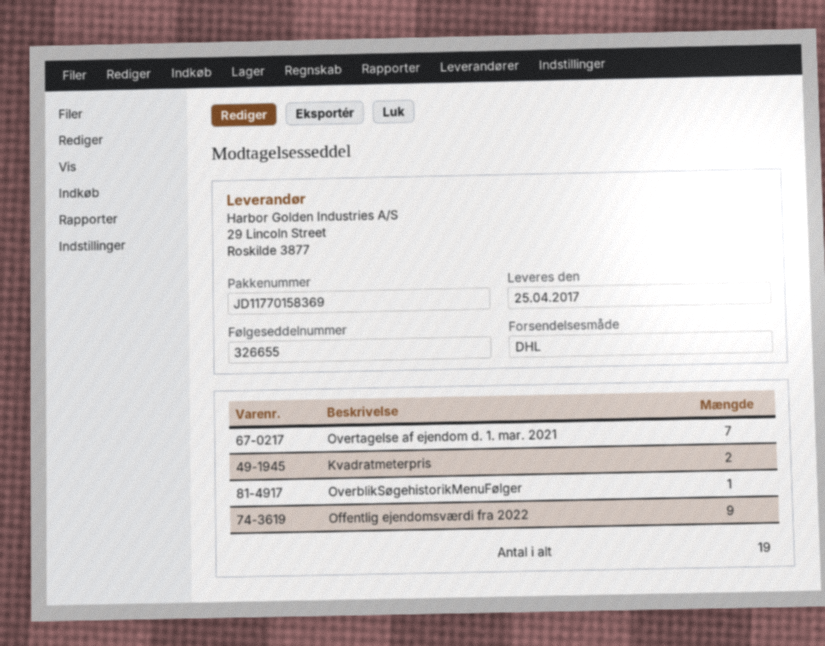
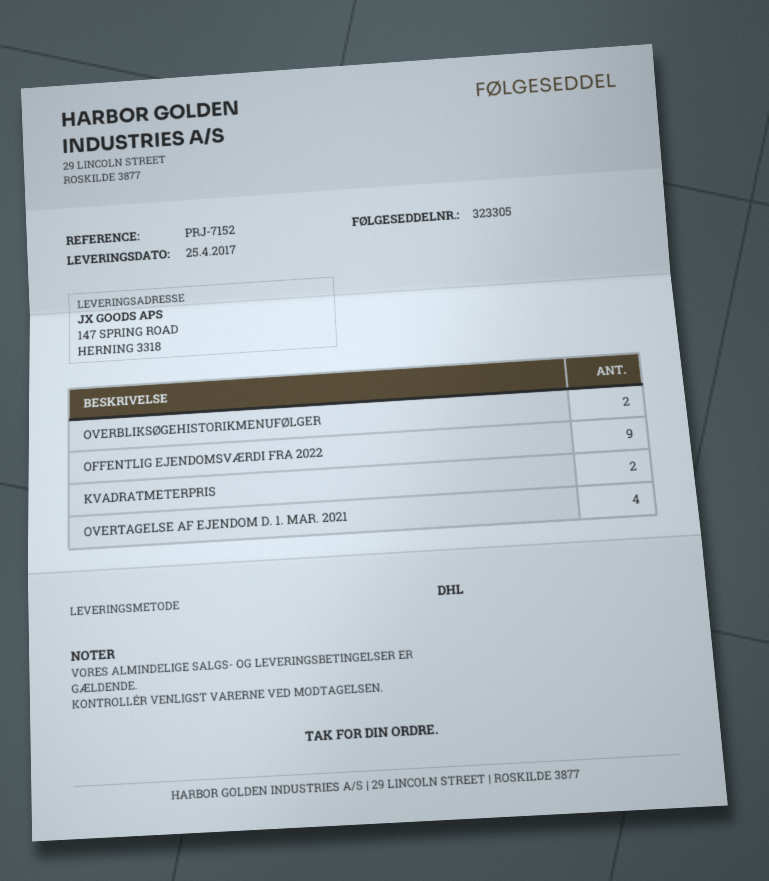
delivery note number: 326655 -> 323305
Overtagelse af ejendom d. 1. mar. 2021: 7 -> 4
OverblikSøgehistorikMenuFølger: 1 -> 2

